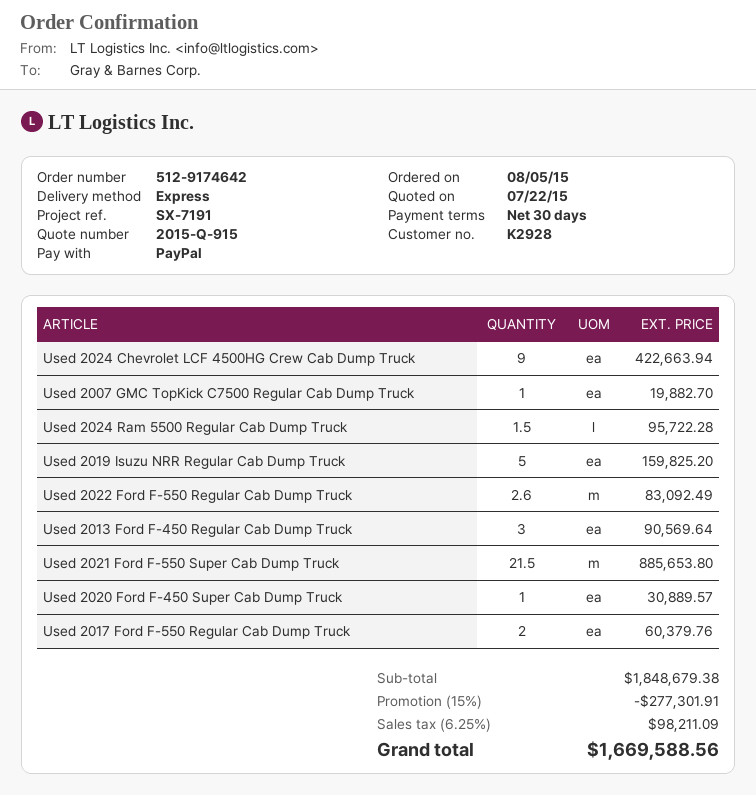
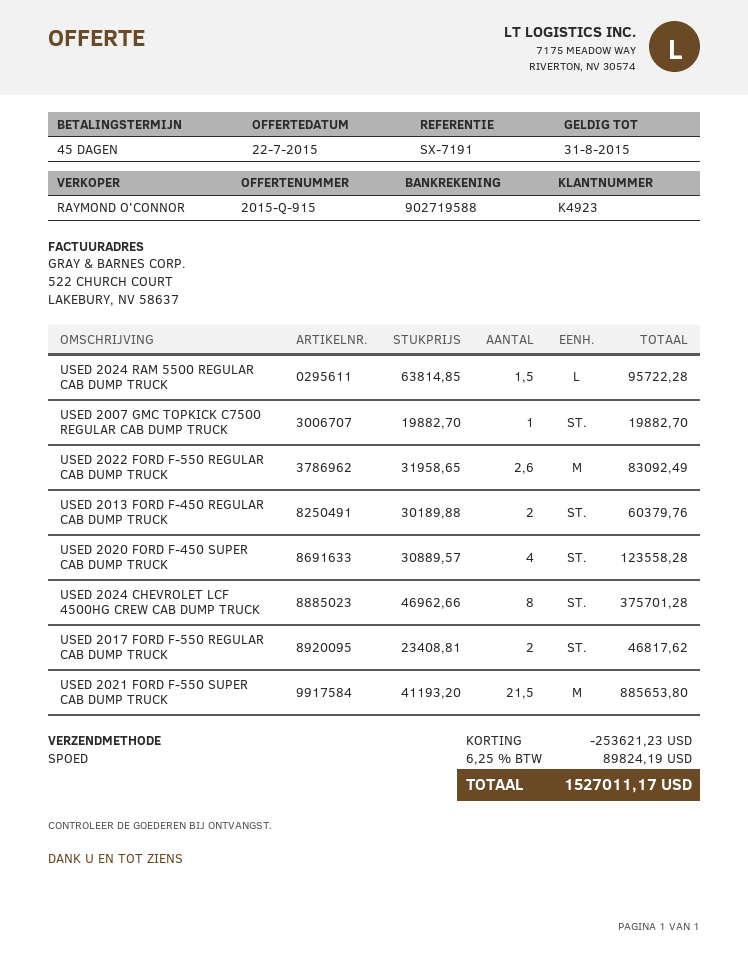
payment terms: 30 days -> 45 days
customer number: K2928 -> K4923
Used 2024 Chevrolet LCF 4500HG Crew Cab Dump Truck: 9 for 422663.94 -> 8 for 375701.28
Used 2019 Isuzu NRR Regular Cab Dump Truck: 5 for 159825.20 -> none
Used 2013 Ford F-450 Regular Cab Dump Truck: 3 for 90569.64 -> 2 for 60379.76
Used 2020 Ford F-450 Super Cab Dump Truck: 1 for 30889.57 -> 4 for 123558.28
Used 2017 Ford F-550 Regular Cab Dump Truck: 2 for 60379.76 -> 2 for 46817.62
discount: 277301.91 -> 253621.23
tax: 6.25% = 98211.09 -> 6.25% = 89824.19
total: 1669588.56 -> 1527011.17

